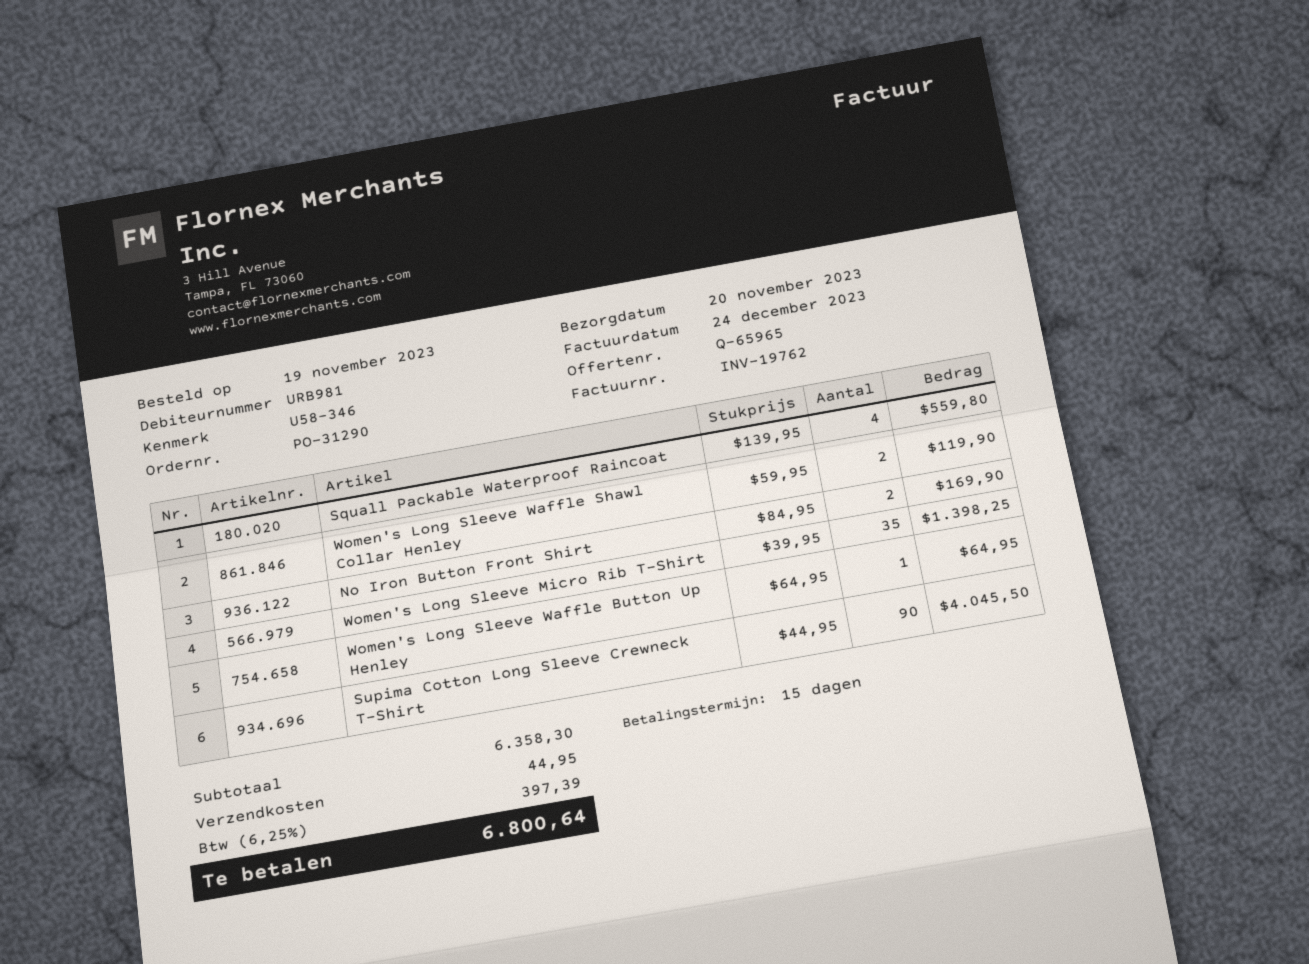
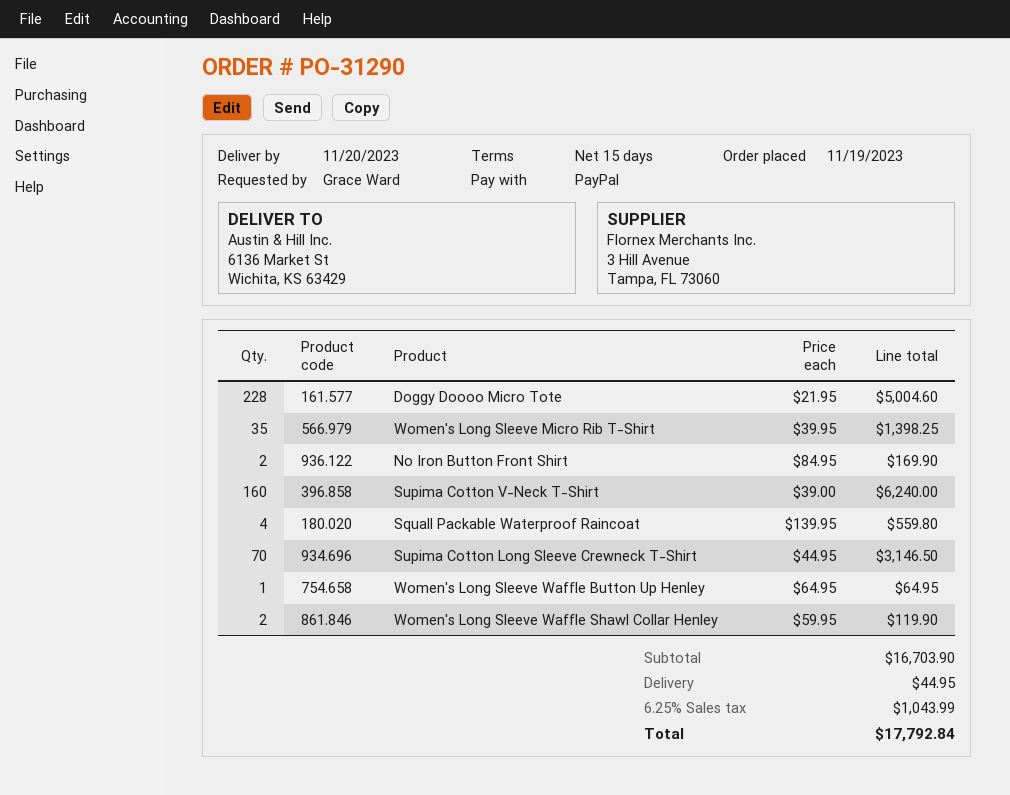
Supima Cotton Long Sleeve Crewneck T-Shirt: 90 x 44.95 = 4045.50 -> 70 x 44.95 = 3146.50
Doggy Doooo Micro Tote: none -> 228 x 21.95 = 5004.60
Supima Cotton V-Neck T-Shirt: none -> 160 x 39.00 = 6240.00
subtotal: 6358.30 -> 16703.90
tax: 6.25% = 397.39 -> 6.25% = 1043.99
total: 6800.64 -> 17792.84

